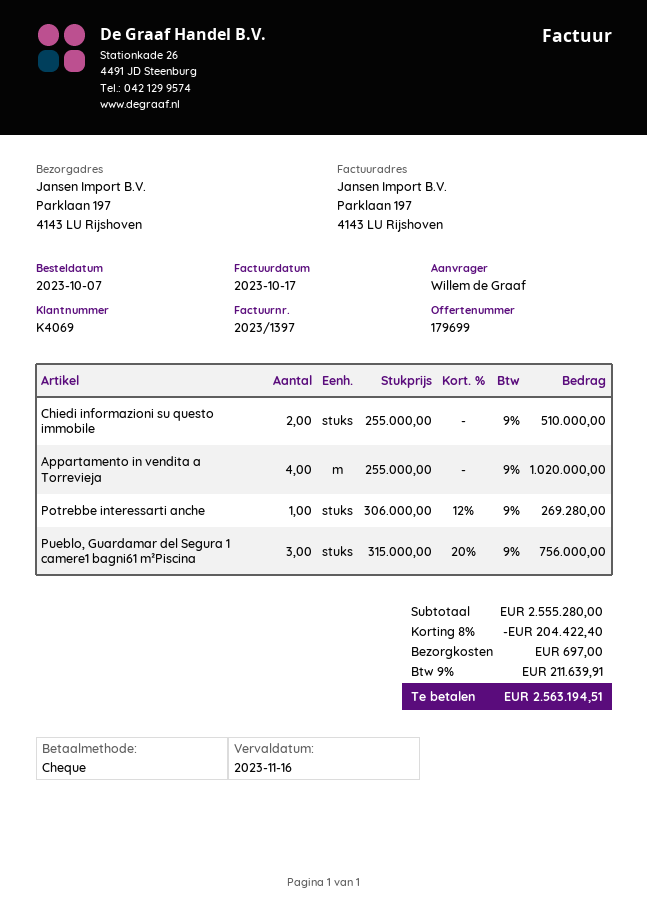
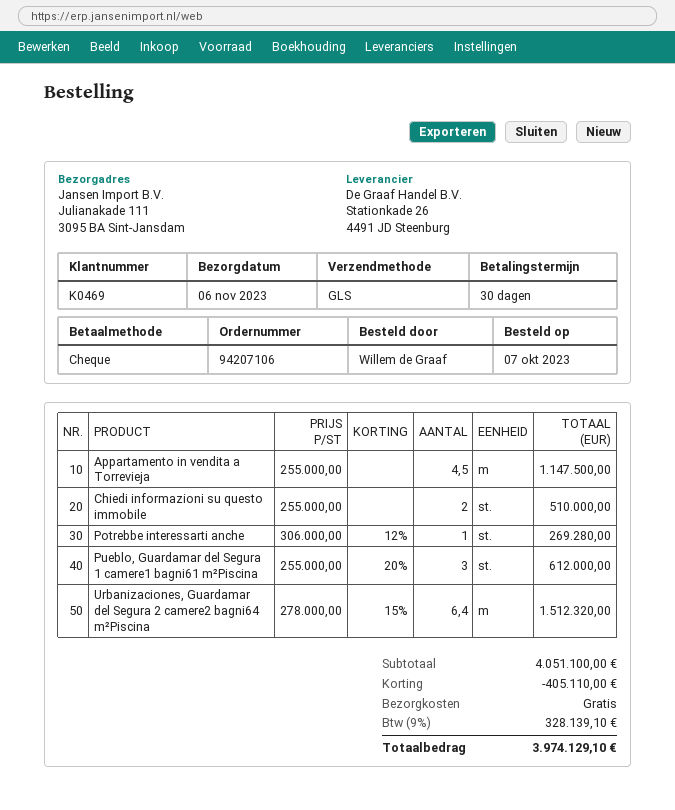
customer number: K4069 -> K0469
ship to: Parklaan 197, 4143 LU Rijshoven -> Julianakade 111, 3095 BA Sint-Jansdam
Appartamento in vendita a Torrevieja: 4 x 255000.00 = 1020000.00 -> 4.5 x 255000.00 = 1147500.00
Pueblo, Guardamar del Segura 1 camere1 bagni61 m²Piscina: 3 x 315000.00 - 20% = 756000.00 -> 3 x 255000.00 - 20% = 612000.00
Urbanizaciones, Guardamar del Segura 2 camere2 bagni64 m²Piscina: none -> 6.4 x 278000.00 - 15% = 1512320.00
subtotal: 2555280.00 -> 4051100.00
discount: 204422.40 -> 405110.00
shipping: 697.00 -> 0.00
tax: 9% = 211639.91 -> 9% = 328139.10
total: 2563194.51 -> 3974129.10

